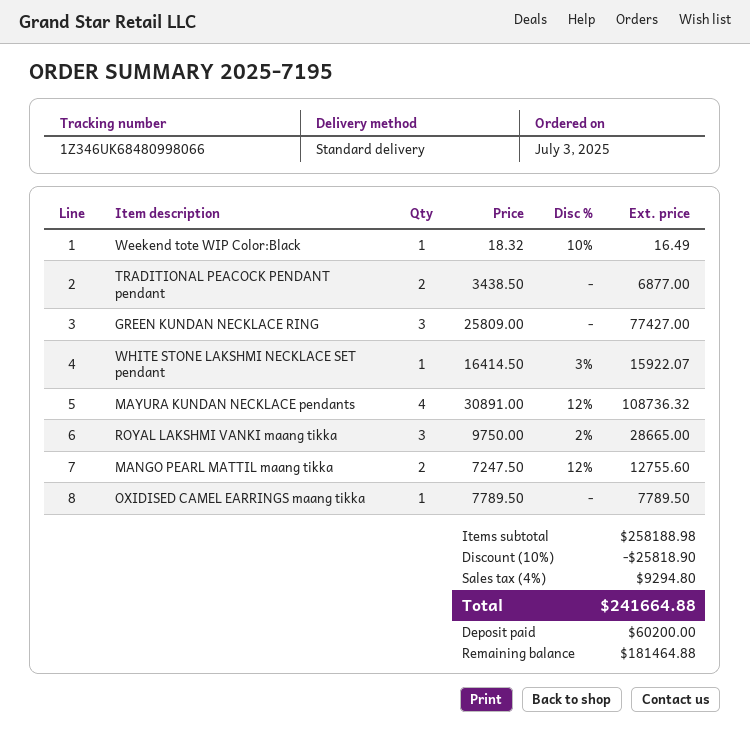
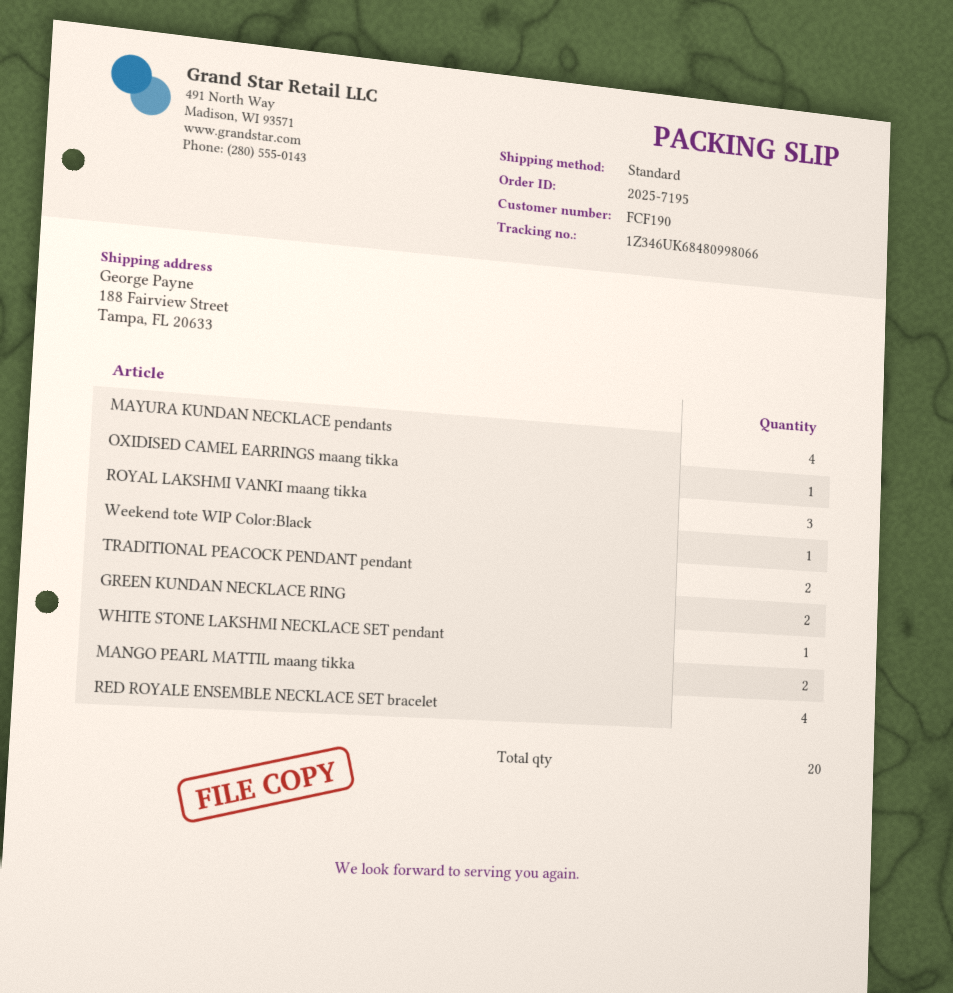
GREEN KUNDAN NECKLACE RING: 3 -> 2
RED ROYALE ENSEMBLE NECKLACE SET bracelet: none -> 4

